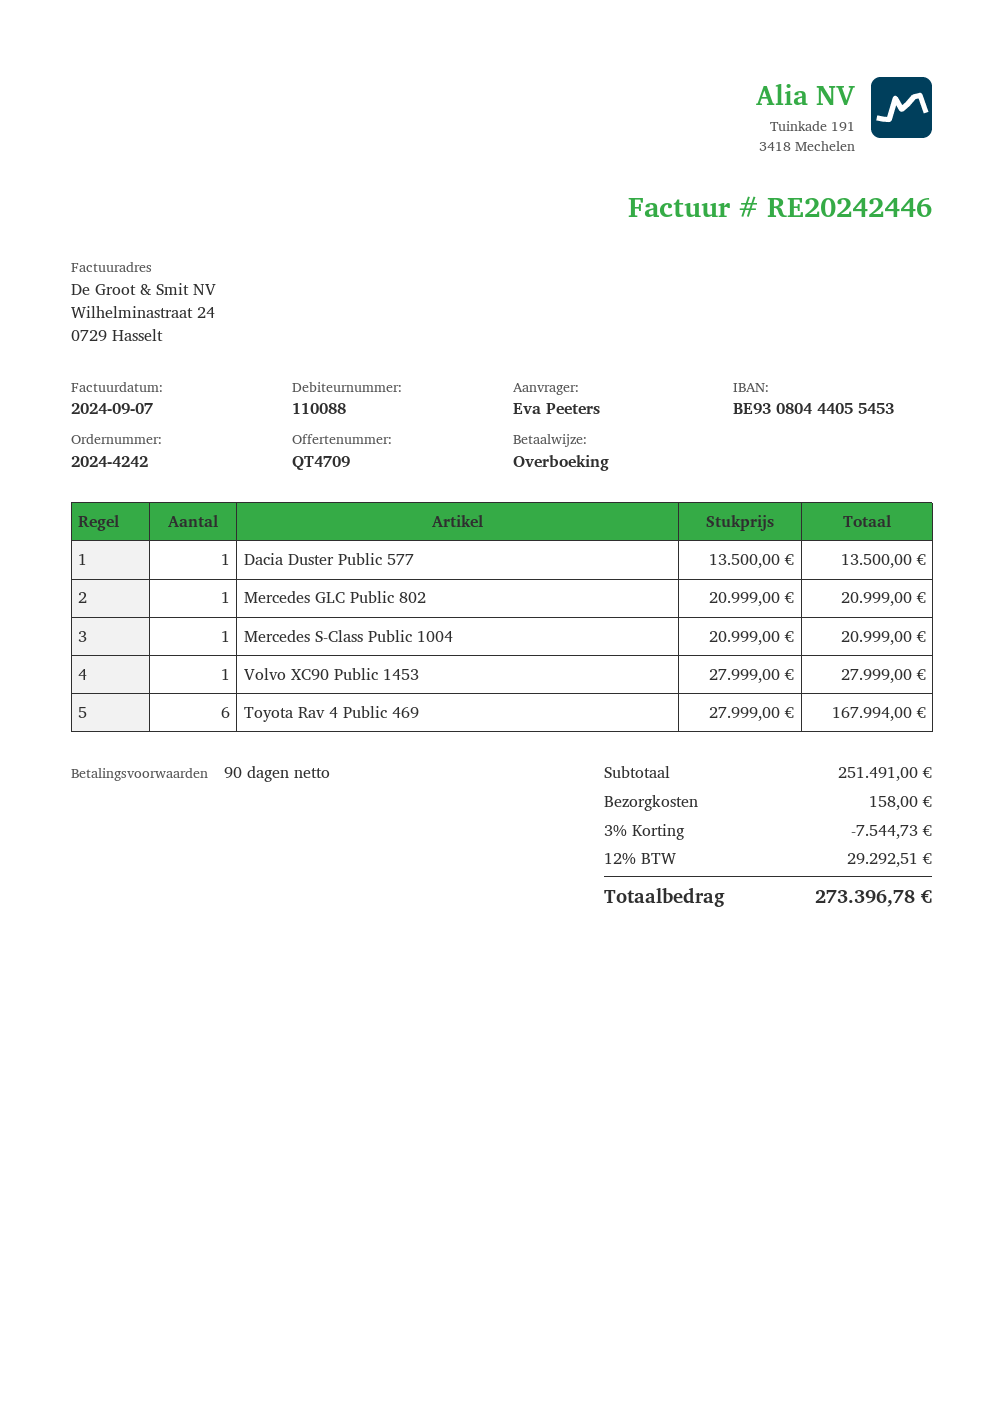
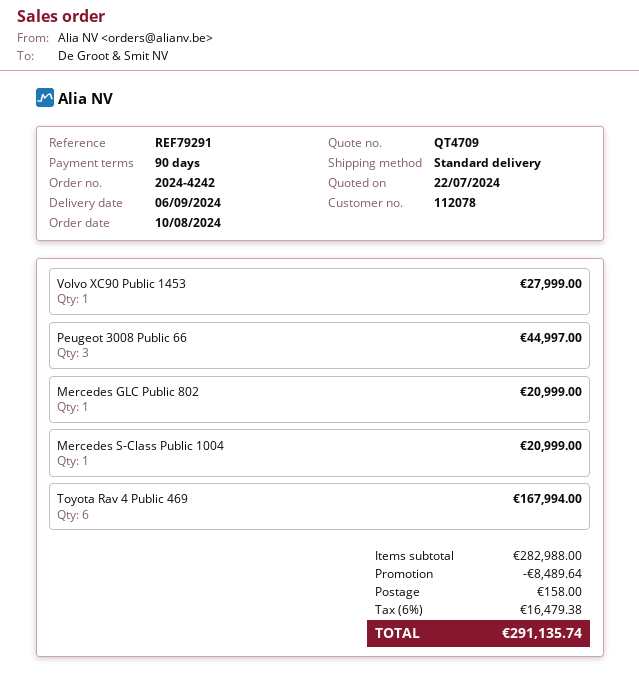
customer number: 110088 -> 112078
Dacia Duster Public 577: 1 for 13500.00 -> none
Peugeot 3008 Public 66: none -> 3 for 44997.00
subtotal: 251491.00 -> 282988.00
discount: 7544.73 -> 8489.64
tax: 12% = 29292.51 -> 6% = 16479.38
total: 273396.78 -> 291135.74

